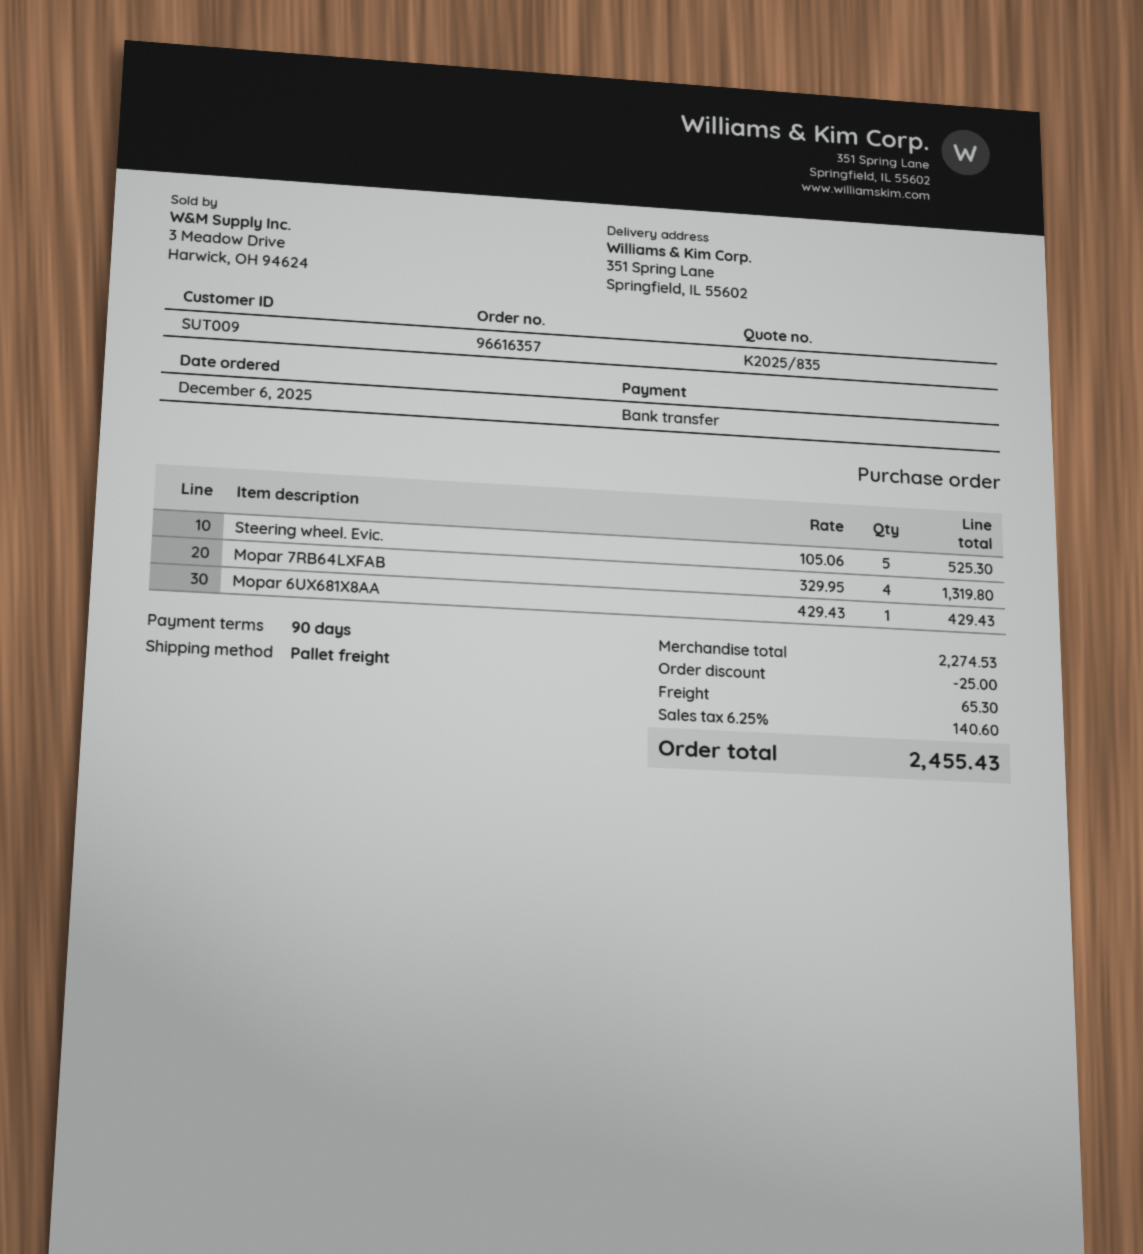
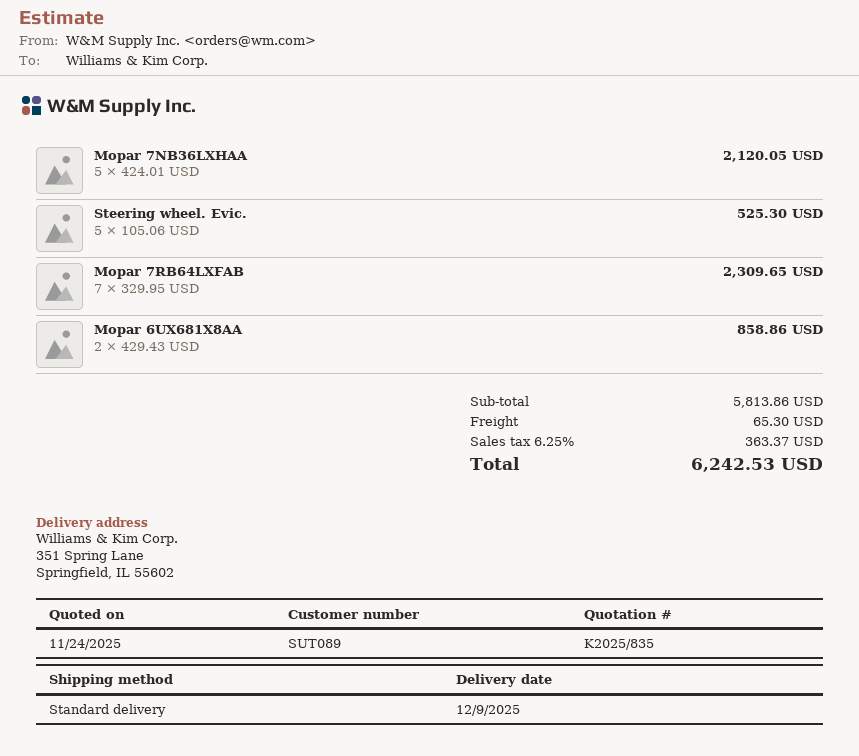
customer number: SUT009 -> SUT089
shipping method: pallet freight -> standard
Mopar 7RB64LXFAB: 4 x 329.95 = 1319.80 -> 7 x 329.95 = 2309.65
Mopar 6UX681X8AA: 1 x 429.43 = 429.43 -> 2 x 429.43 = 858.86
Mopar 7NB36LXHAA: none -> 5 x 424.01 = 2120.05
subtotal: 2274.53 -> 5813.86
discount: 25.00 -> none
tax: 6.25% = 140.60 -> 6.25% = 363.37
total: 2455.43 -> 6242.53

